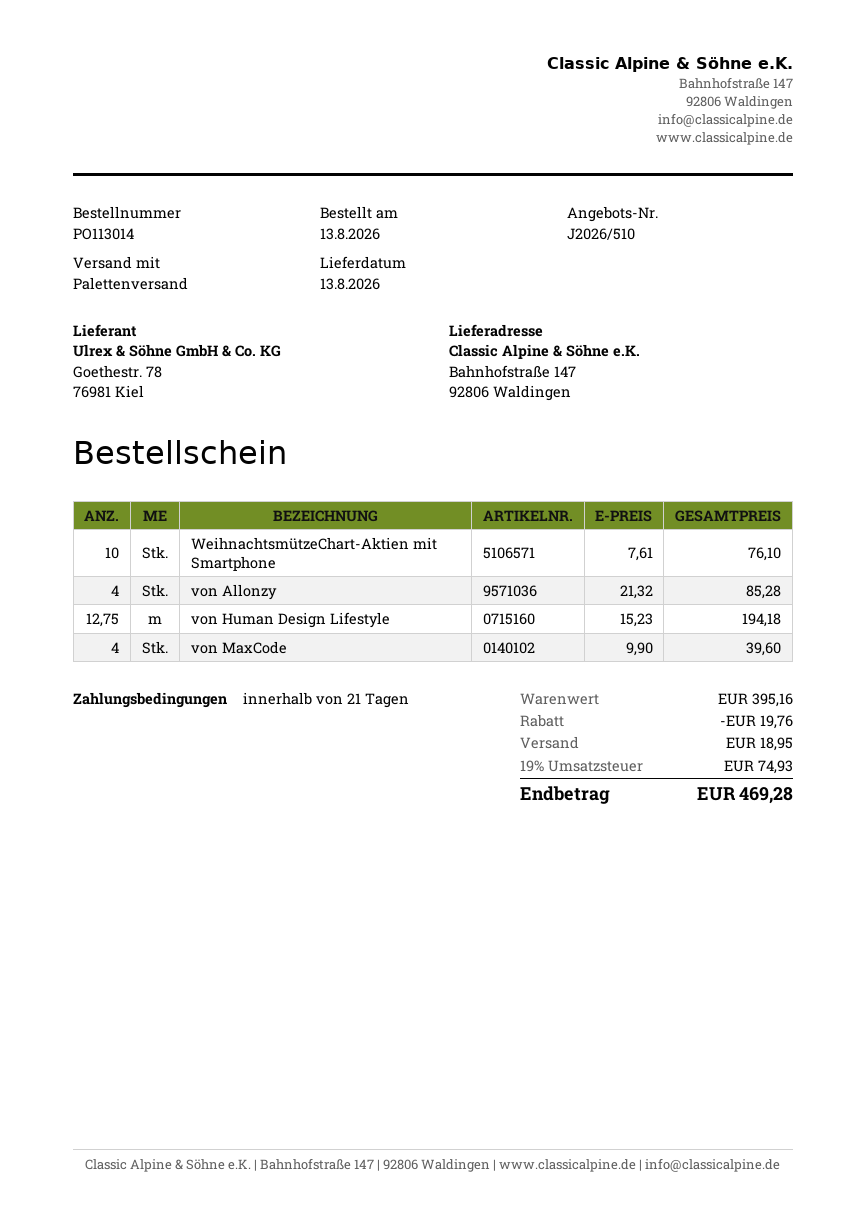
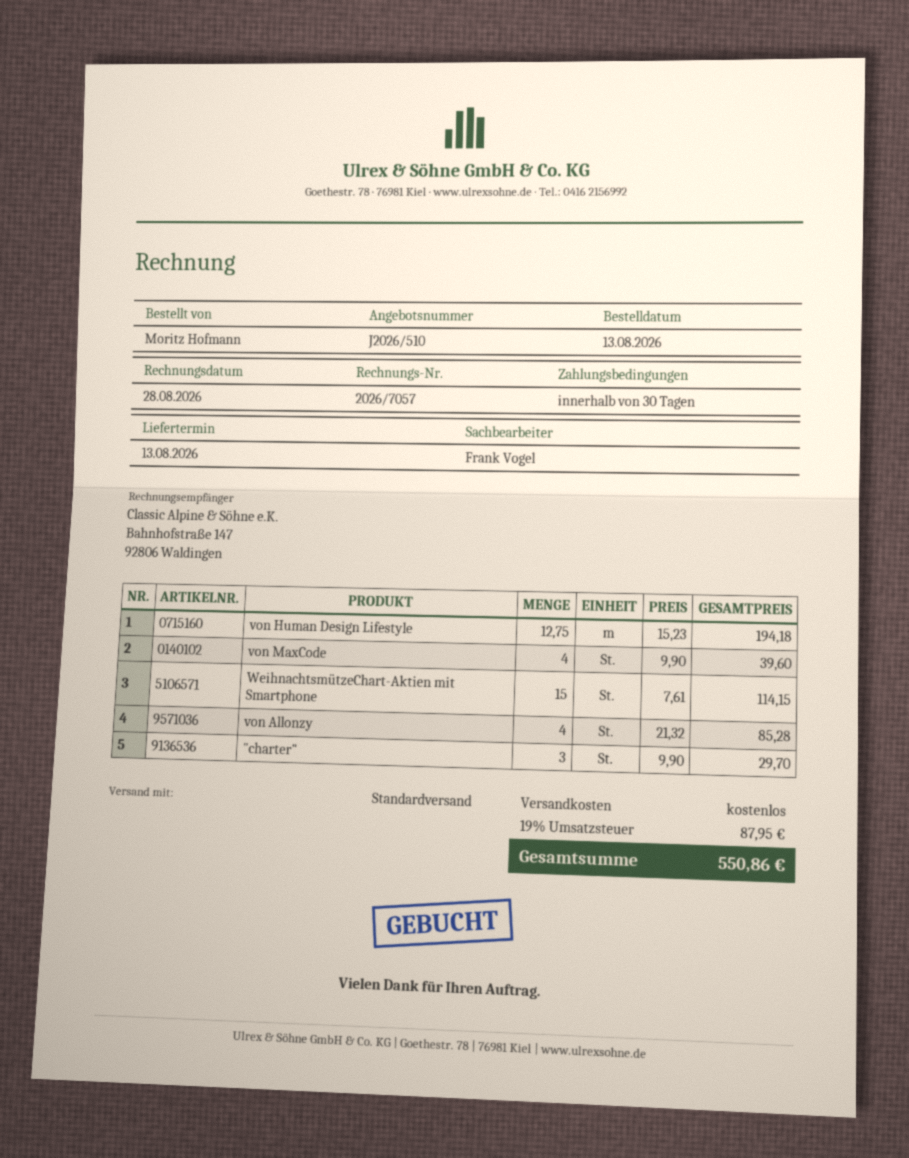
payment terms: 21 days -> 30 days
shipping method: pallet freight -> standard
WeihnachtsmützeChart-Aktien mit Smartphone: 10 x 7.61 = 76.10 -> 15 x 7.61 = 114.15
"charter": none -> 3 x 9.90 = 29.70
discount: 19.76 -> none
shipping: 18.95 -> 0.00
tax: 19% = 74.93 -> 19% = 87.95
total: 469.28 -> 550.86

